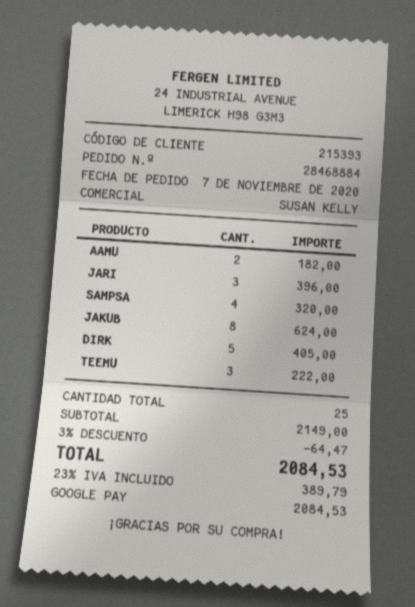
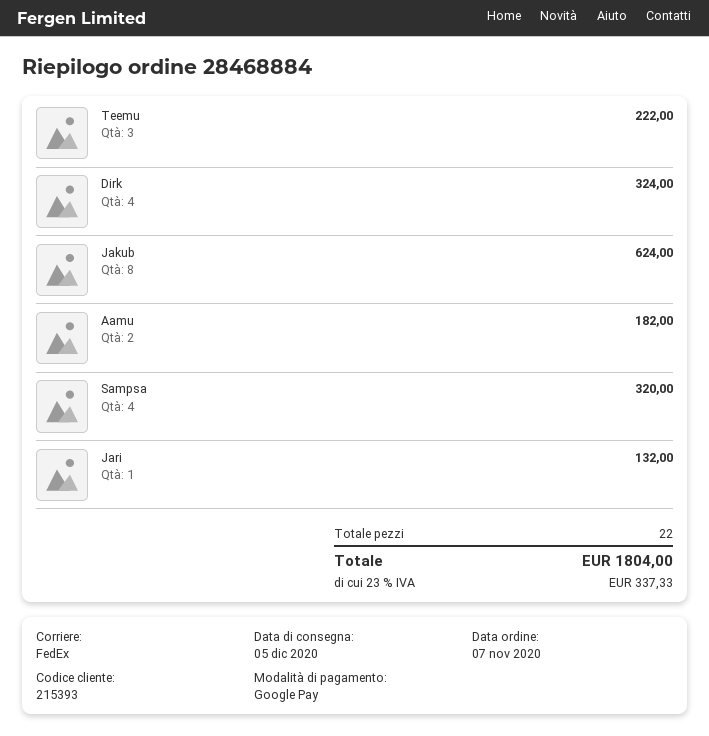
JARI: 3 for 396.00 -> 1 for 132.00
DIRK: 5 for 405.00 -> 4 for 324.00
total quantity: 25 -> 22
discount: 3% = 64.47 -> none
tax: 23% = 389.79 -> 23% = 337.33
total: 2084.53 -> 1804.00

